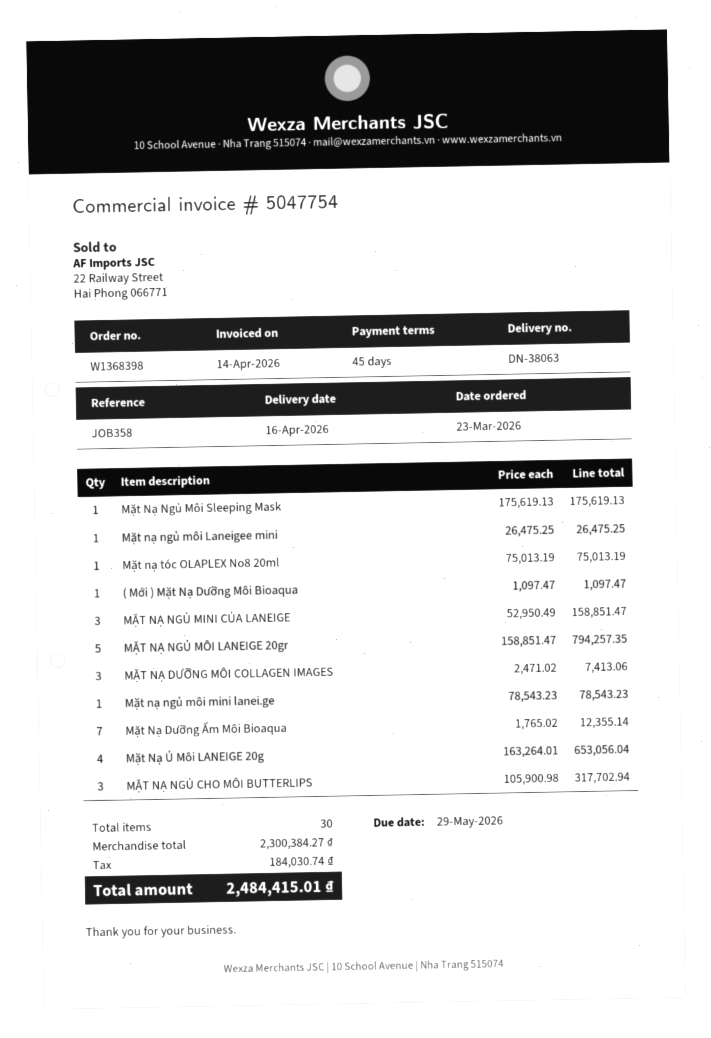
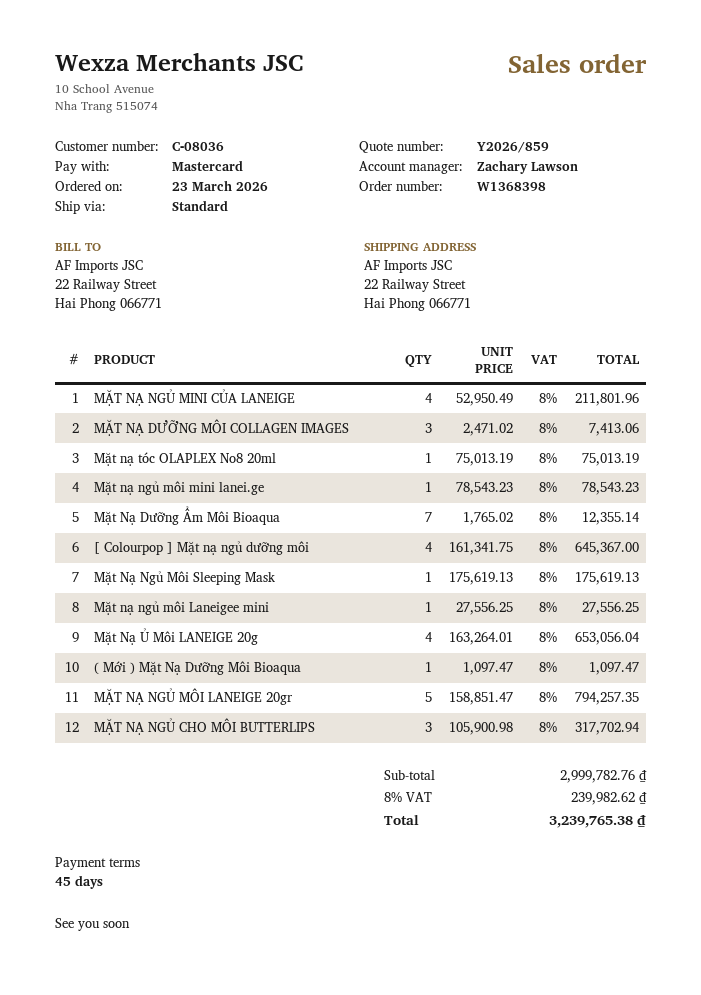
Mặt nạ ngủ môi Laneigee mini: 1 x 26475.25 = 26475.25 -> 1 x 27556.25 = 27556.25
MẶT NẠ NGỦ MINI CỦA LANEIGE: 3 x 52950.49 = 158851.47 -> 4 x 52950.49 = 211801.96
[ Colourpop ] Mặt nạ ngủ dưỡng môi: none -> 4 x 161341.75 = 645367.00
subtotal: 2300384.27 -> 2999782.76
tax: 184030.74 -> 239982.62
total: 2484415.01 -> 3239765.38

